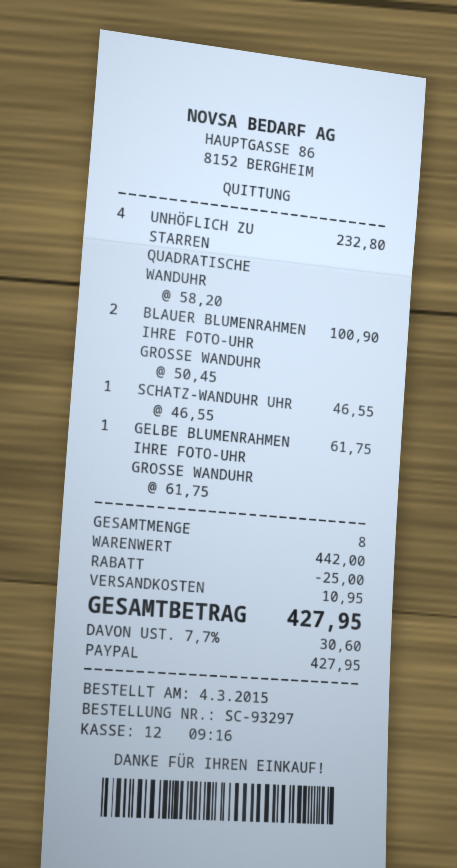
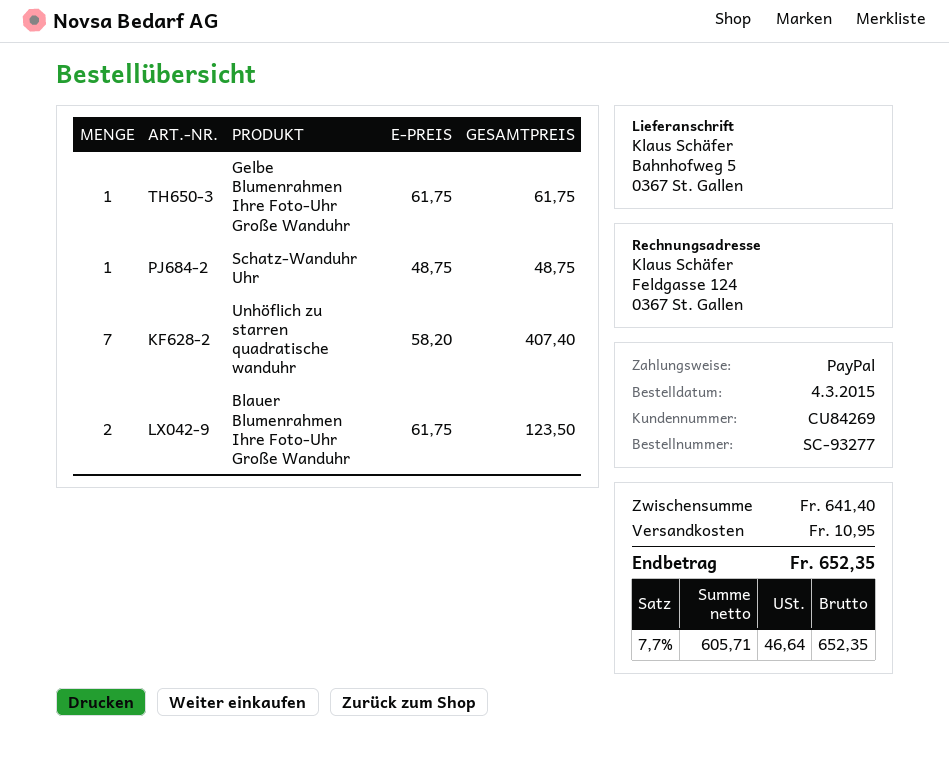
order number: SC-93297 -> SC-93277
UNHÖFLICH ZU STARREN QUADRATISCHE WANDUHR: 4 x 58.20 = 232.80 -> 7 x 58.20 = 407.40
BLAUER BLUMENRAHMEN IHRE FOTO-UHR GROSSE WANDUHR: 2 x 50.45 = 100.90 -> 2 x 61.75 = 123.50
SCHATZ-WANDUHR UHR: 1 x 46.55 = 46.55 -> 1 x 48.75 = 48.75
subtotal: 442.00 -> 641.40
discount: 25.00 -> none
tax: 7.7% = 30.60 -> 7.7% = 46.64
total: 427.95 -> 652.35

